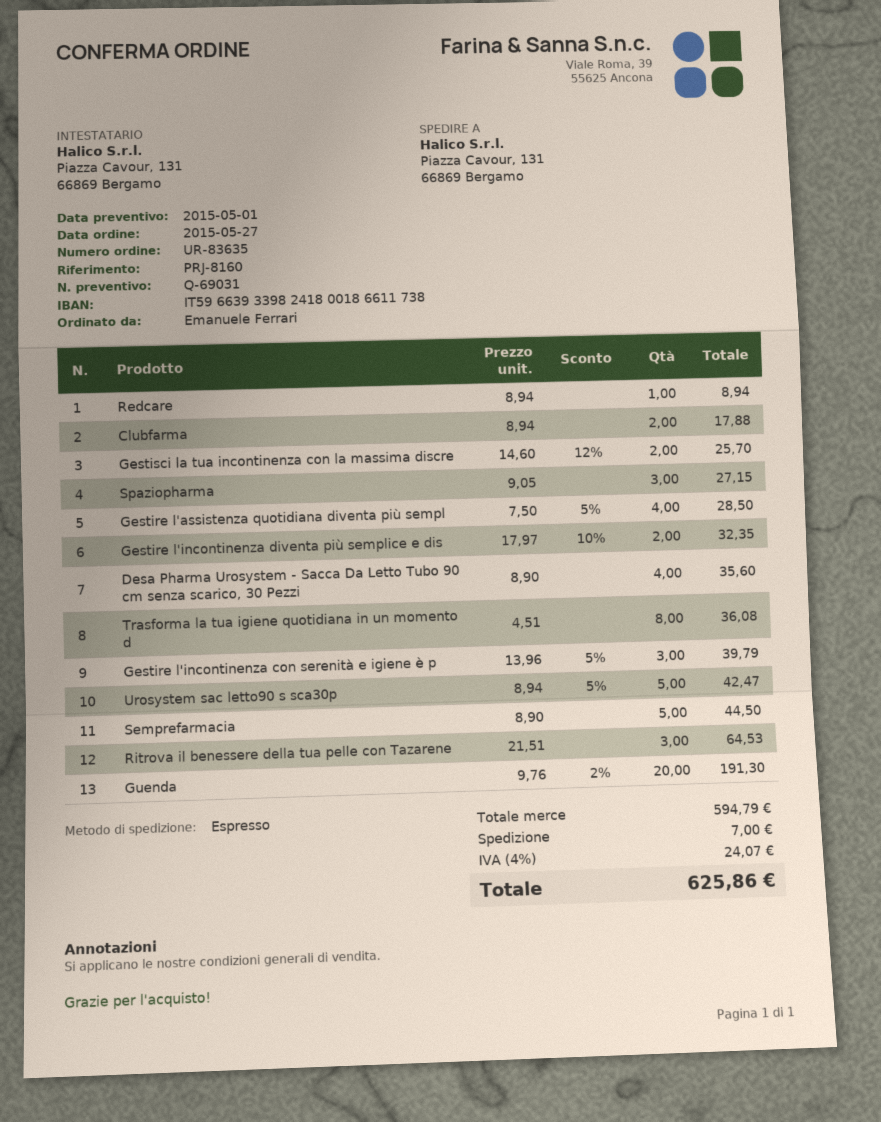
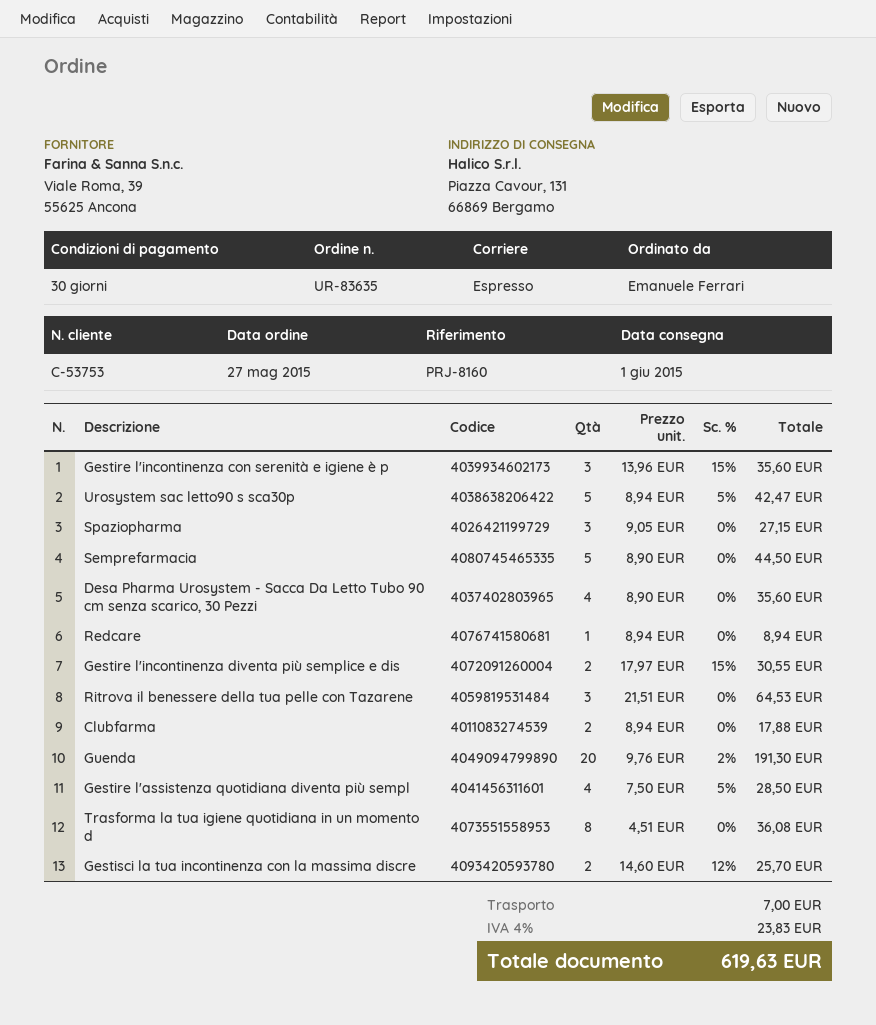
Gestire l'incontinenza diventa più semplice e dis: 2 x 17.97 - 10% = 32.35 -> 2 x 17.97 - 15% = 30.55
Gestire l'incontinenza con serenità e igiene è p: 3 x 13.96 - 5% = 39.79 -> 3 x 13.96 - 15% = 35.60
tax: 4% = 24.07 -> 4% = 23.83
total: 625.86 -> 619.63

